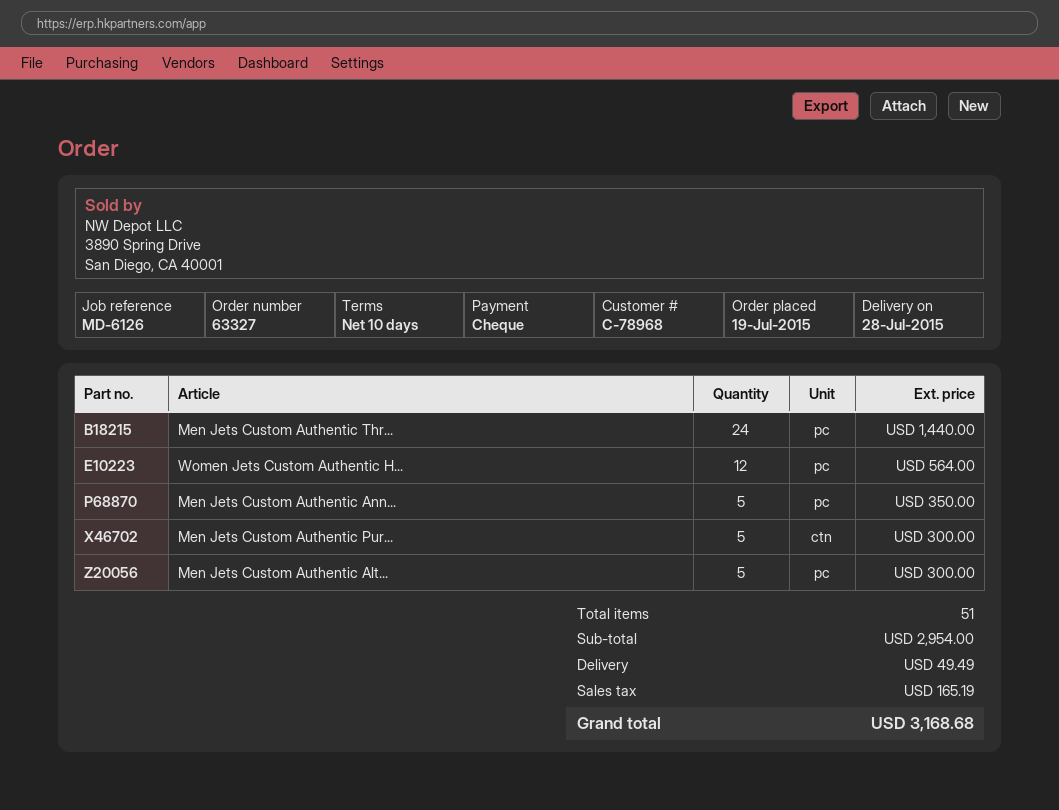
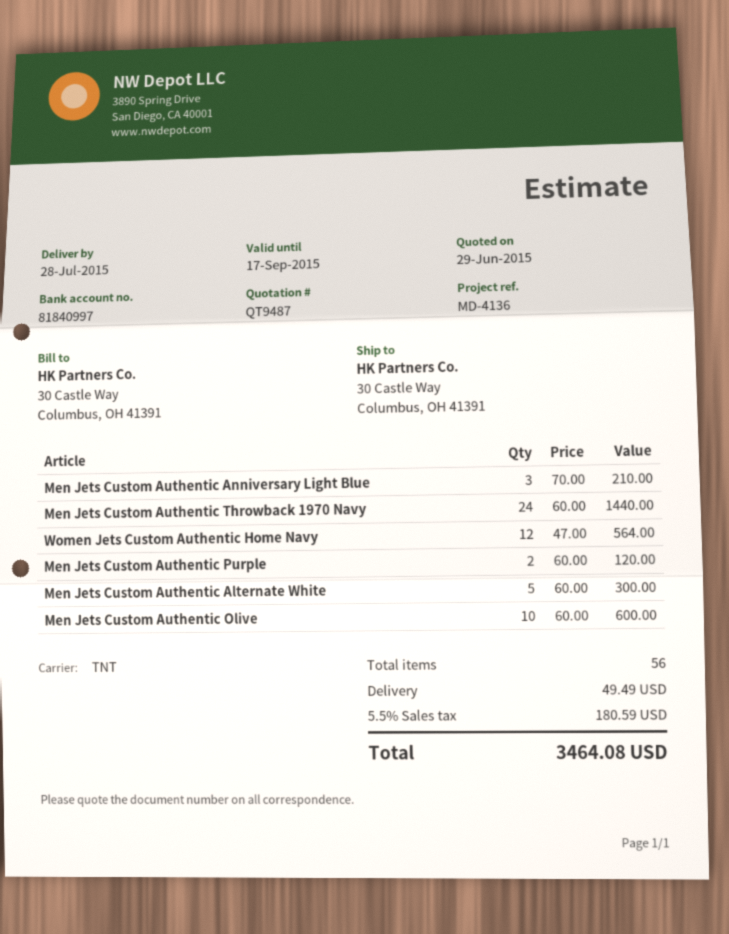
reference: MD-6126 -> MD-4136
Men Jets Custom Authentic Ann...: 5 for 350.00 -> 3 for 210.00
Men Jets Custom Authentic Pur...: 5 for 300.00 -> 2 for 120.00
Men Jets Custom Authentic Olive: none -> 10 for 600.00
total quantity: 51 -> 56
tax: 165.19 -> 180.59
total: 3168.68 -> 3464.08

